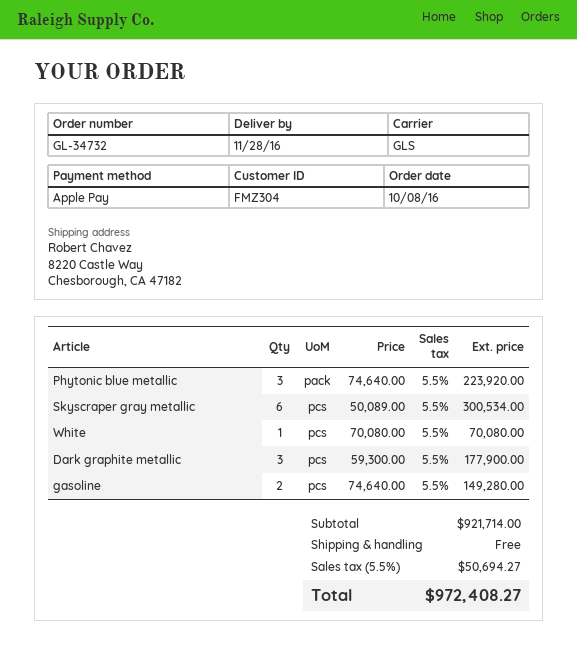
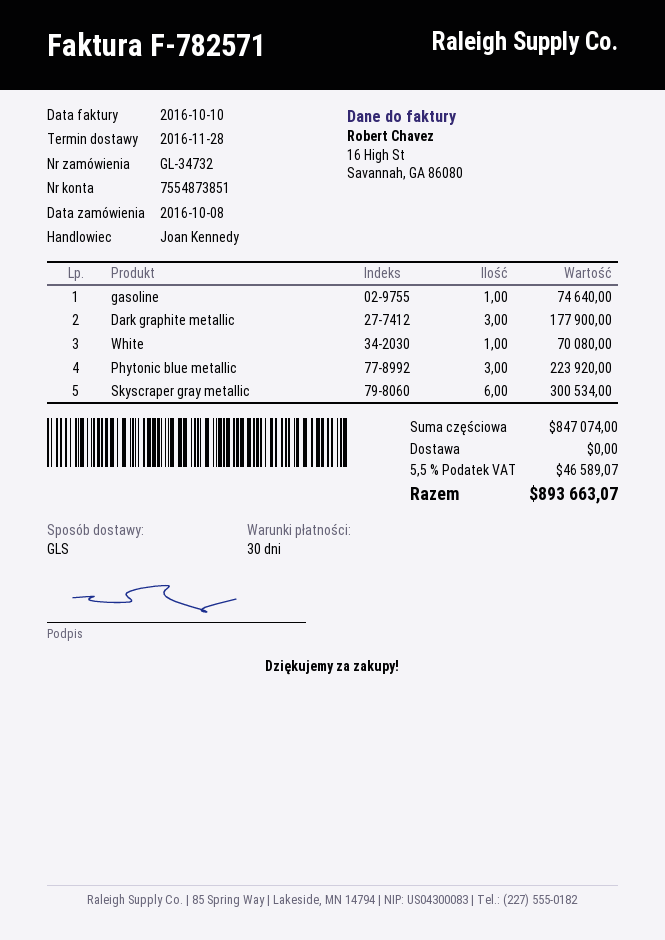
gasoline: 2 for 149280.00 -> 1 for 74640.00
subtotal: 921714.00 -> 847074.00
tax: 5.5% = 50694.27 -> 5.5% = 46589.07
total: 972408.27 -> 893663.07

